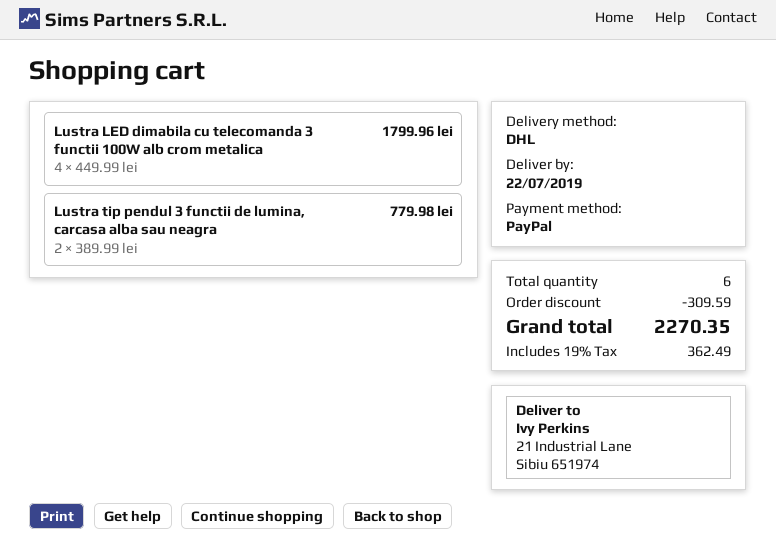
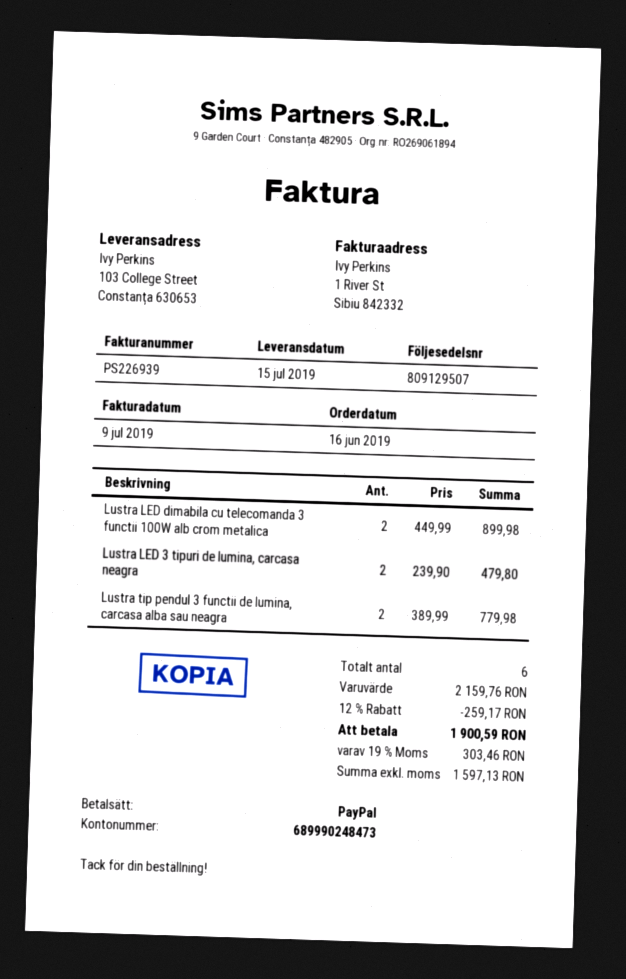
delivery date: 2019-07-22 -> 2019-07-15
ship to: 21 Industrial Lane, Sibiu 651974 -> 103 College Street, Constanța 630653
Lustra LED dimabila cu telecomanda 3 functii 100W alb crom metalica: 4 x 449.99 = 1799.96 -> 2 x 449.99 = 899.98
Lustra LED 3 tipuri de lumina, carcasa neagra: none -> 2 x 239.90 = 479.80
discount: 309.59 -> 259.17
tax: 19% = 362.49 -> 19% = 303.46
total: 2270.35 -> 1900.59

